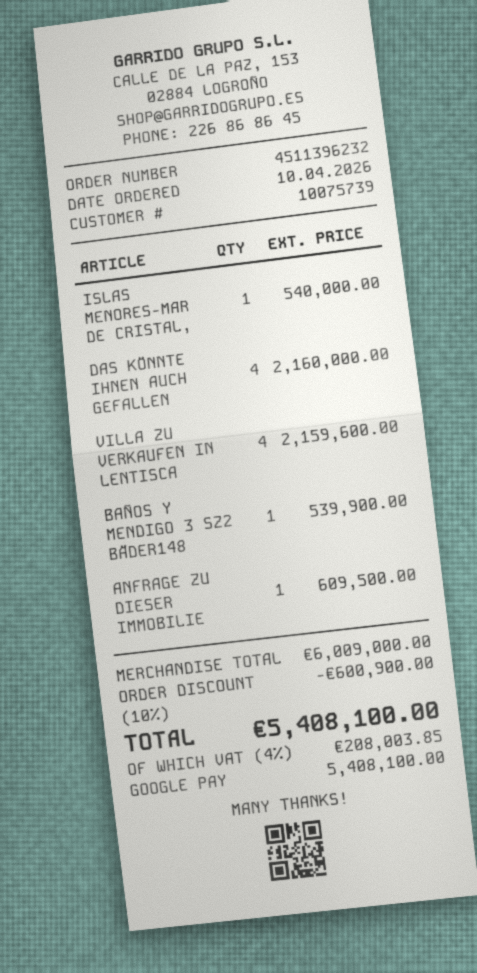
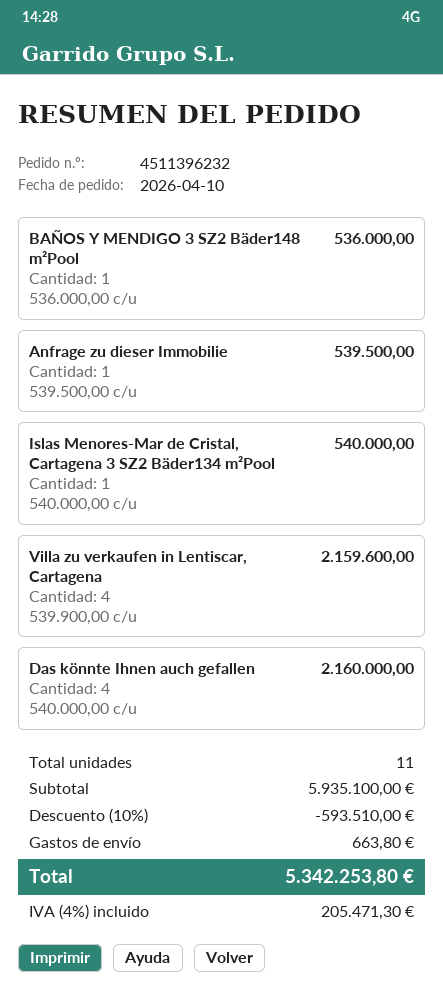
BAÑOS Y MENDIGO 3 SZ2 BÄDER148: 1 for 539900.00 -> 1 for 536000.00
ANFRAGE ZU DIESER IMMOBILIE: 1 for 609500.00 -> 1 for 539500.00
subtotal: 6009000.00 -> 5935100.00
discount: 10% = 600900.00 -> 10% = 593510.00
shipping: none -> 663.80
tax: 4% = 208003.85 -> 4% = 205471.30
total: 5408100.00 -> 5342253.80

